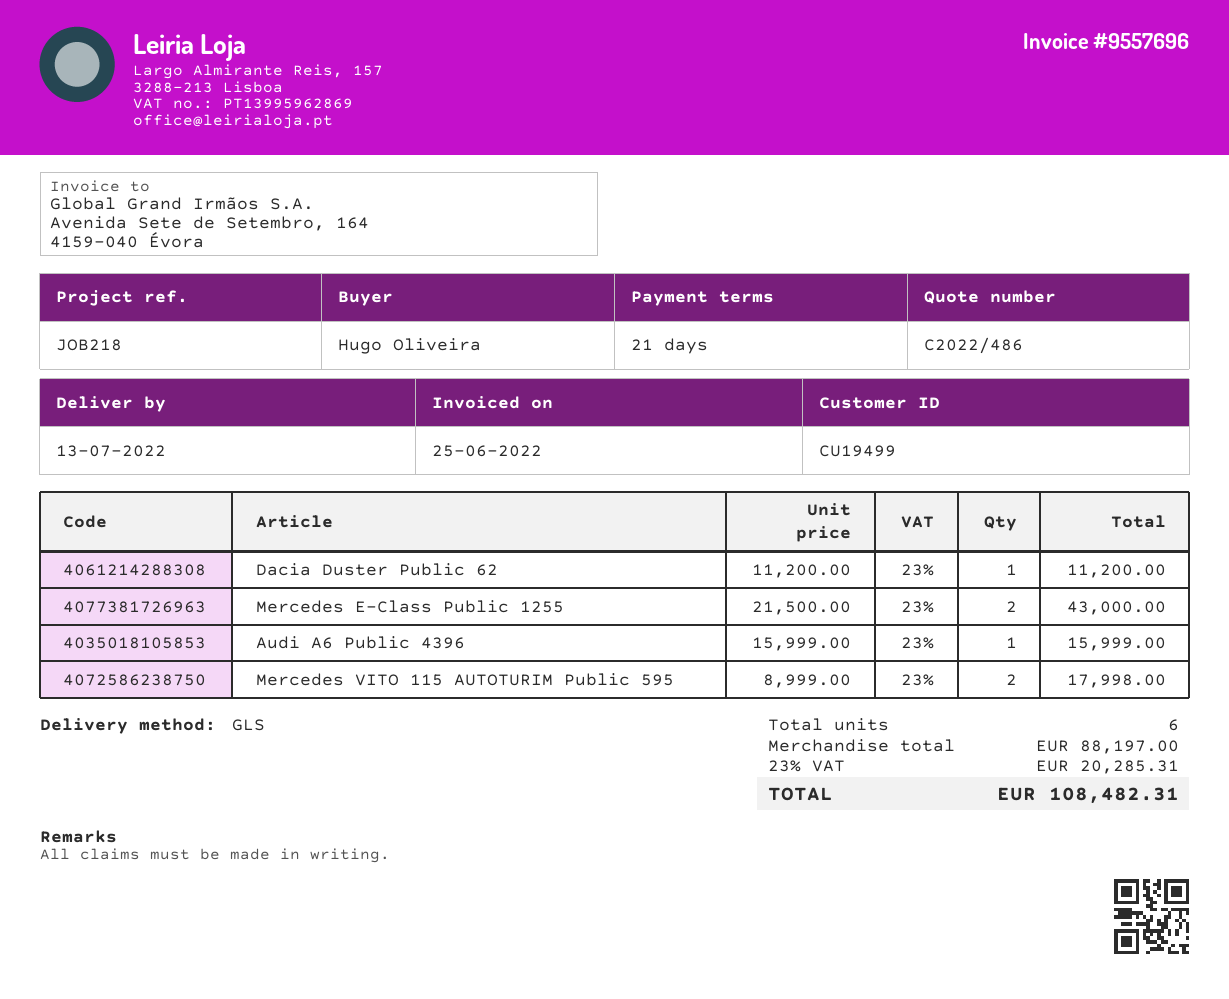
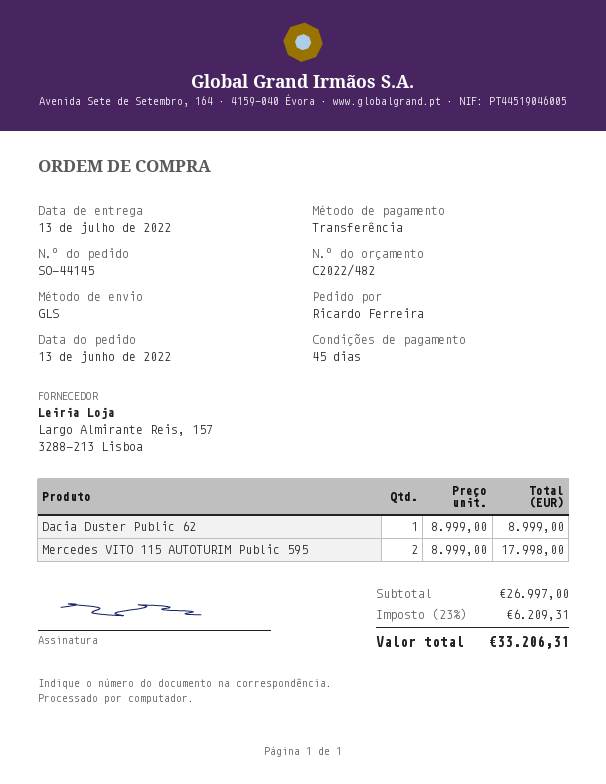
quote number: C2022/486 -> C2022/482
payment terms: 21 days -> 45 days
ordered by: Hugo Oliveira -> Ricardo Ferreira
Dacia Duster Public 62: 1 x 11200.00 = 11200.00 -> 1 x 8999.00 = 8999.00
Mercedes E-Class Public 1255: 2 x 21500.00 = 43000.00 -> none
Audi A6 Public 4396: 1 x 15999.00 = 15999.00 -> none
subtotal: 88197.00 -> 26997.00
tax: 23% = 20285.31 -> 23% = 6209.31
total: 108482.31 -> 33206.31

